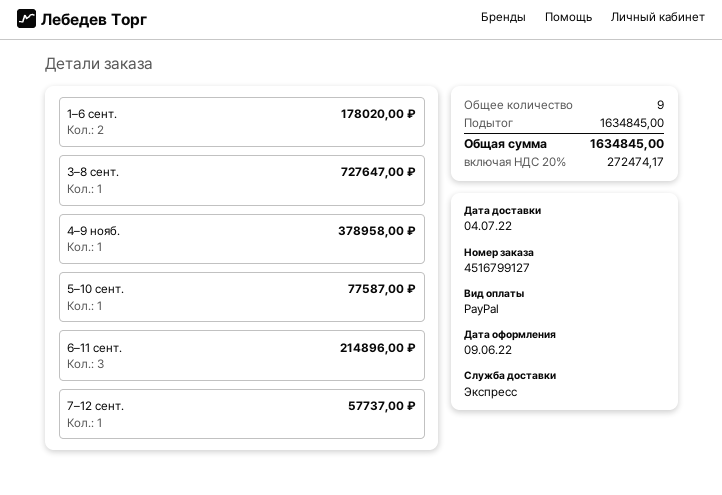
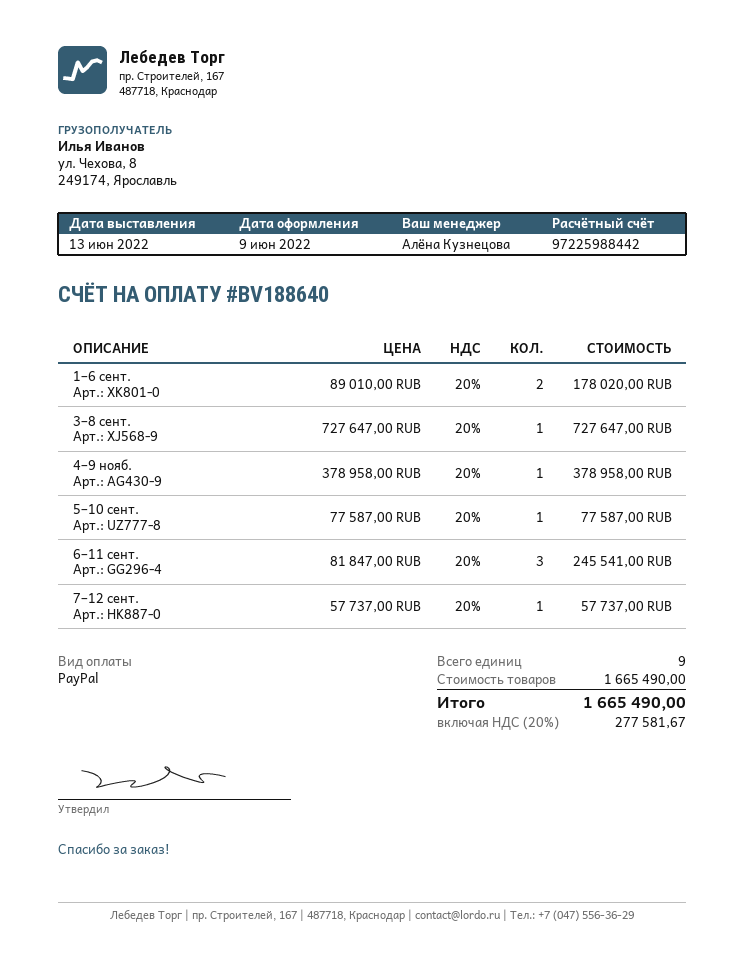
6–11 сент.: 3 for 214896.00 -> 3 for 245541.00
subtotal: 1634845.00 -> 1665490.00
tax: 20% = 272474.17 -> 20% = 277581.67
total: 1634845.00 -> 1665490.00

